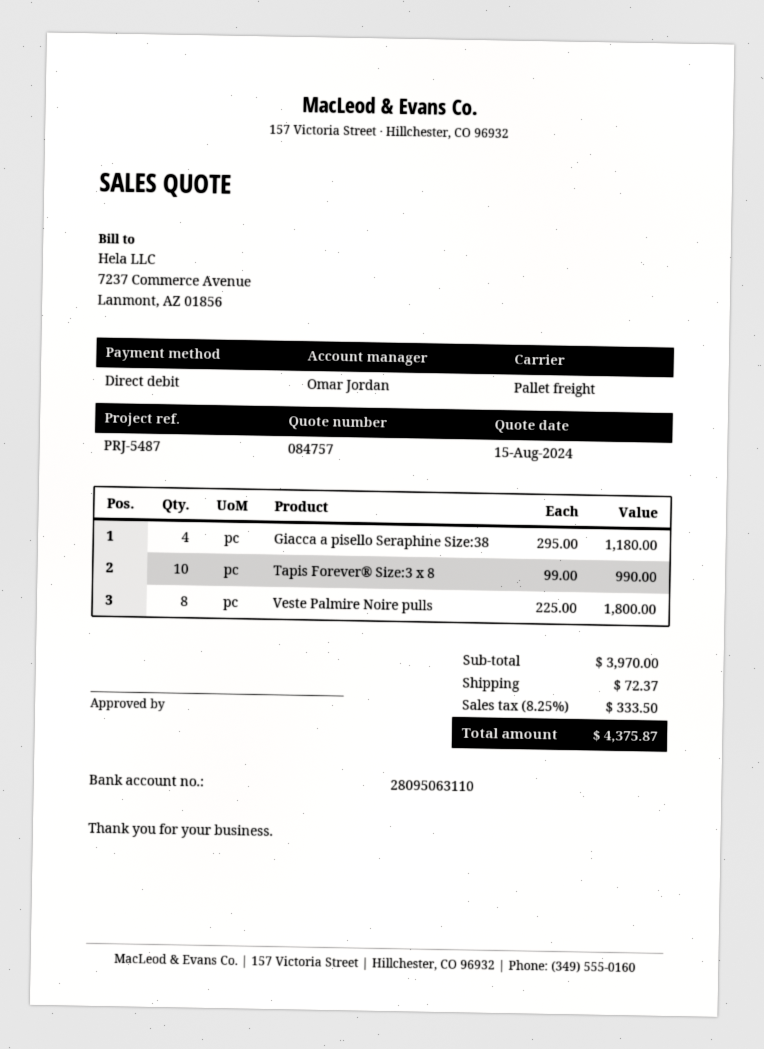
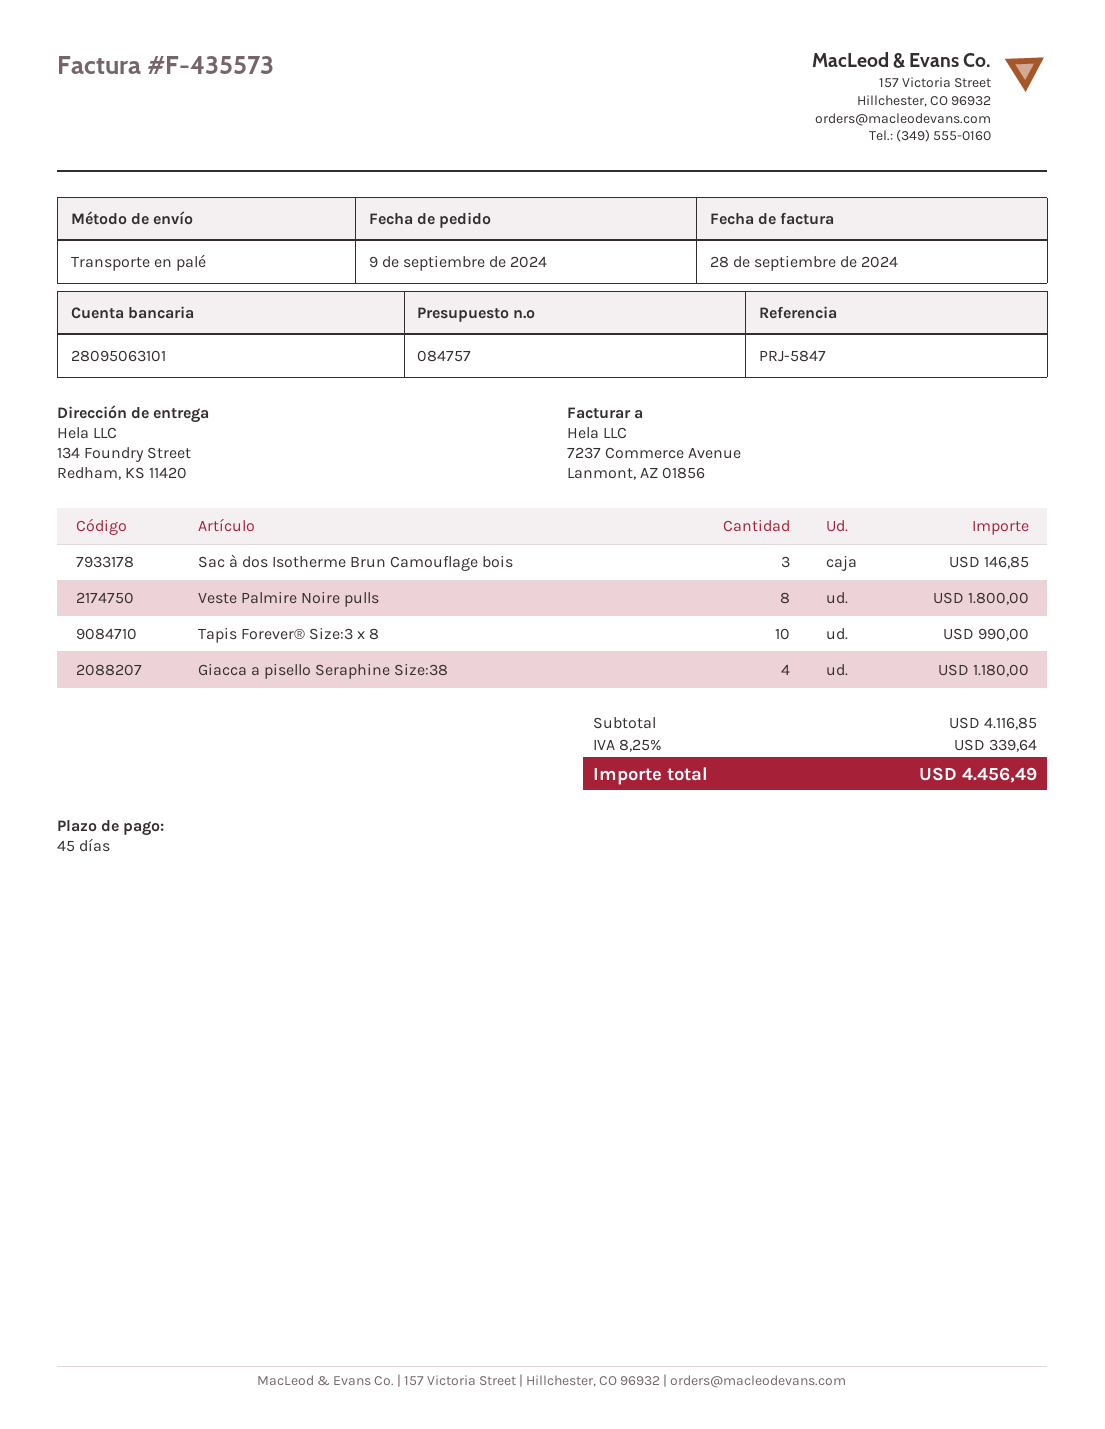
reference: PRJ-5487 -> PRJ-5847
bank account: 28095063110 -> 28095063101
Sac à dos Isotherme Brun Camouflage bois: none -> 3 for 146.85
subtotal: 3970.00 -> 4116.85
shipping: 72.37 -> none
tax: 8.25% = 333.50 -> 8.25% = 339.64
total: 4375.87 -> 4456.49

